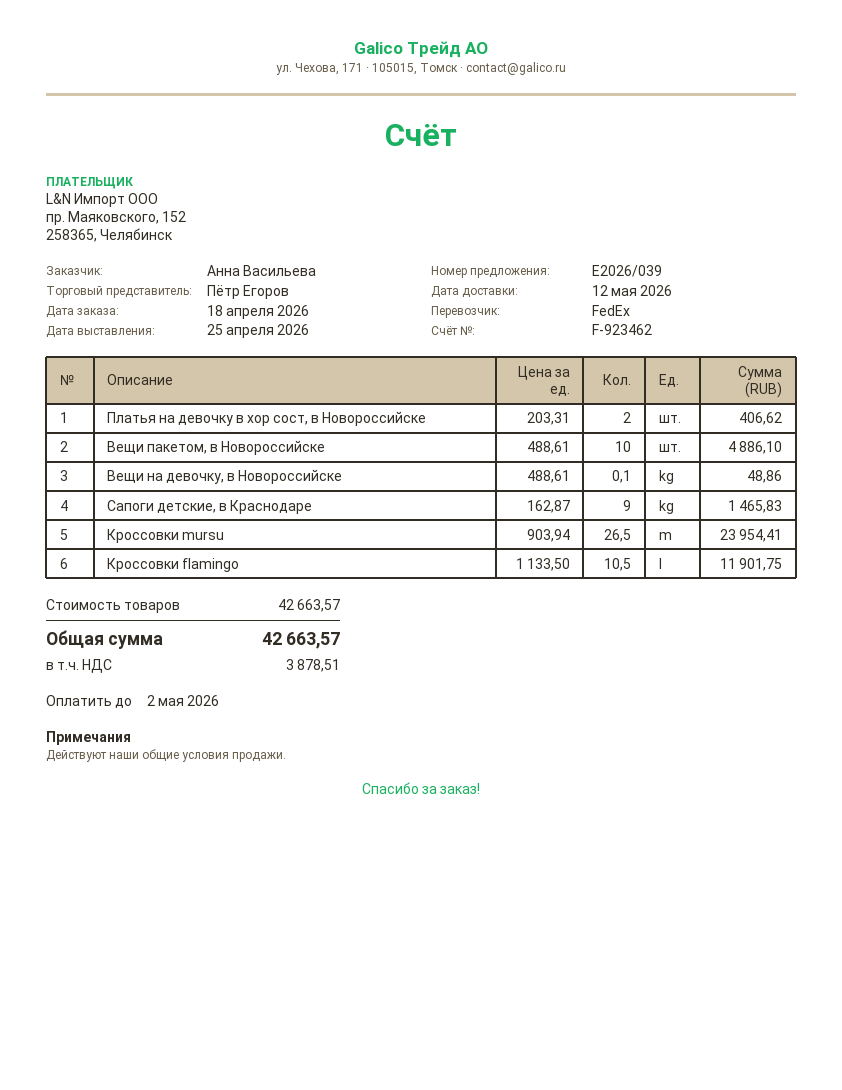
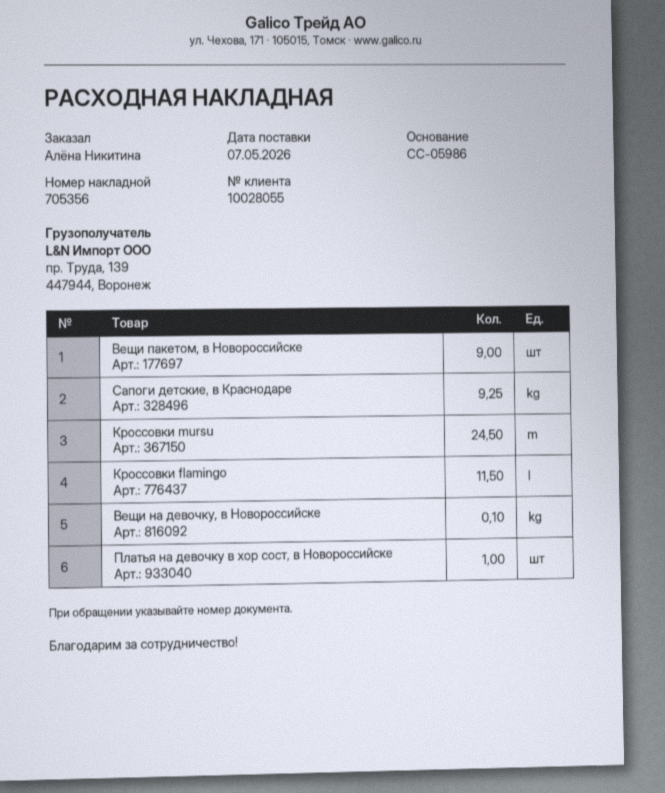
delivery date: 2026-05-12 -> 2026-05-07
ordered by: Анна Васильева -> Алёна Никитина
Платья на девочку в хор сост, в Новороссийске: 2 -> 1
Вещи пакетом, в Новороссийске: 10 -> 9
Сапоги детские, в Краснодаре: 9 -> 9.25
Кроссовки mursu: 26.5 -> 24.5
Кроссовки flamingo: 10.5 -> 11.5

